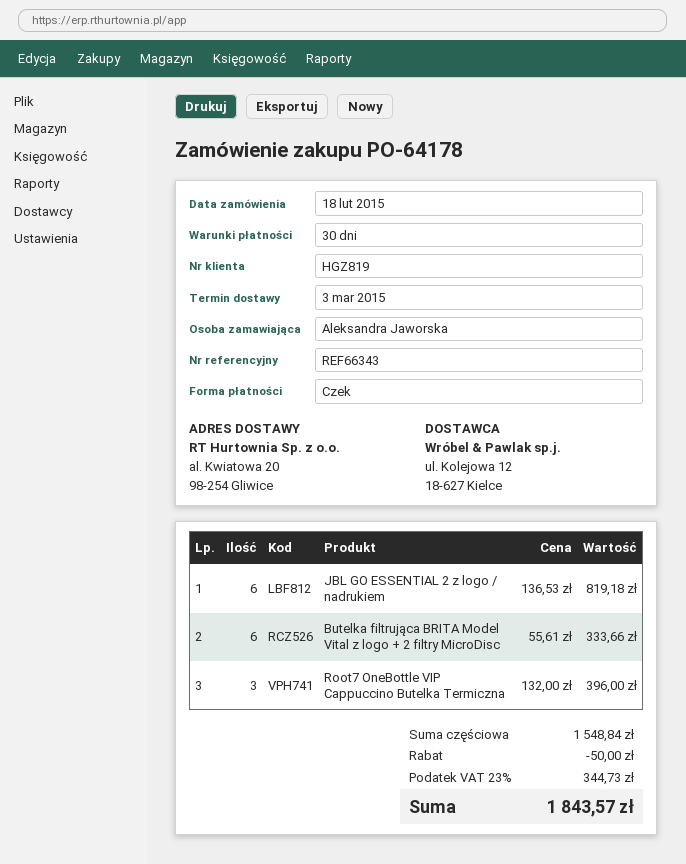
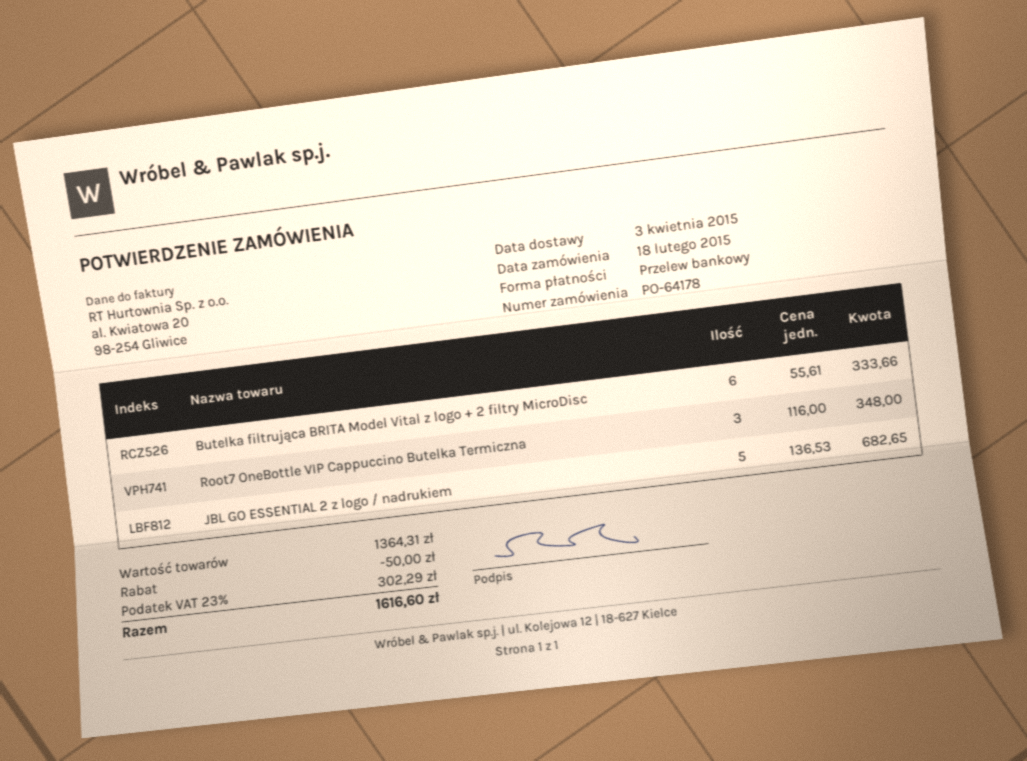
delivery date: 2015-03-03 -> 2015-04-03
payment method: cheque -> bank transfer
JBL GO ESSENTIAL 2 z logo / nadrukiem: 6 x 136.53 = 819.18 -> 5 x 136.53 = 682.65
Root7 OneBottle VIP Cappuccino Butelka Termiczna: 3 x 132.00 = 396.00 -> 3 x 116.00 = 348.00
subtotal: 1548.84 -> 1364.31
tax: 23% = 344.73 -> 23% = 302.29
total: 1843.57 -> 1616.60

